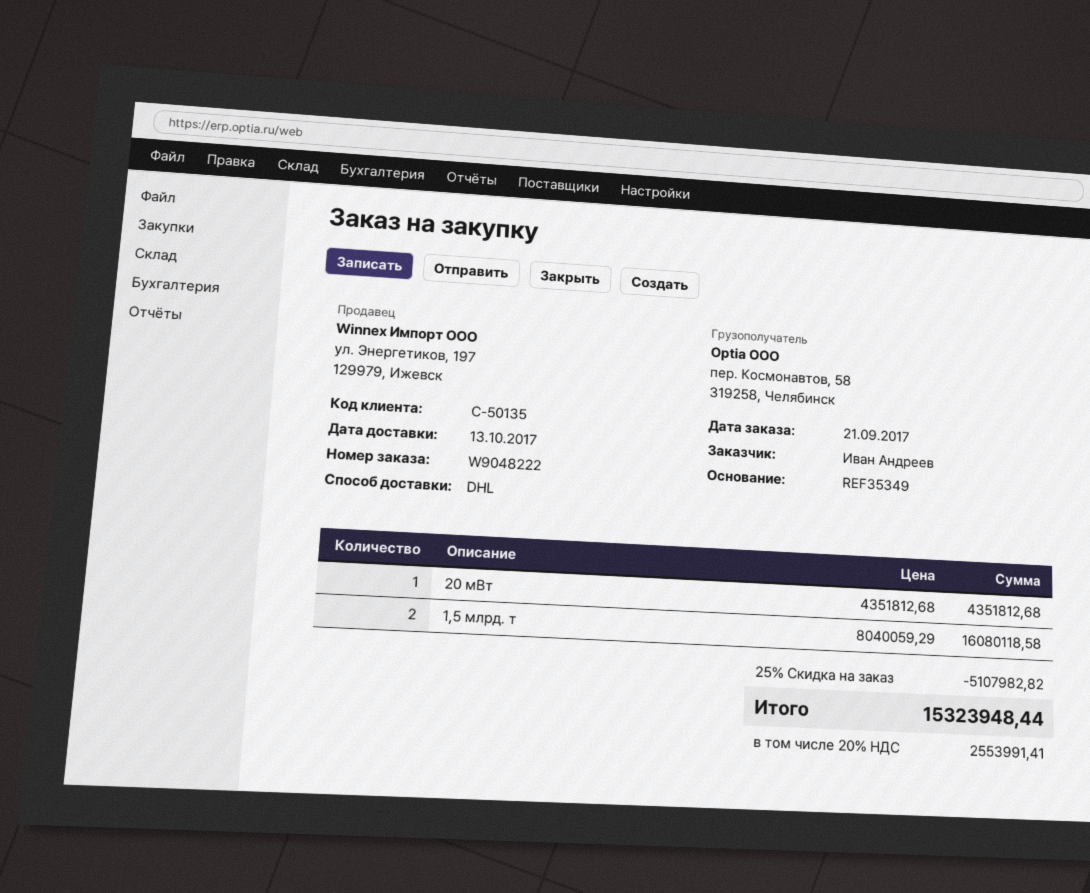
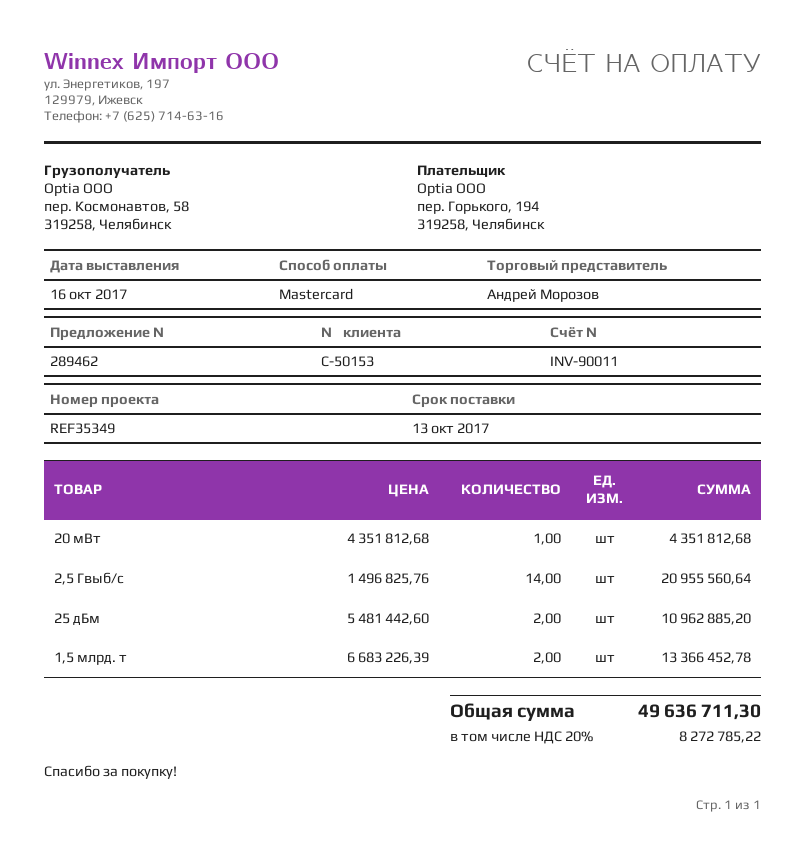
customer number: C-50135 -> C-50153
1,5 млрд. т: 2 x 8040059.29 = 16080118.58 -> 2 x 6683226.39 = 13366452.78
2,5 Гвыб/с: none -> 14 x 1496825.76 = 20955560.64
25 дБм: none -> 2 x 5481442.60 = 10962885.20
discount: 25% = 5107982.82 -> none
tax: 20% = 2553991.41 -> 20% = 8272785.22
total: 15323948.44 -> 49636711.30

